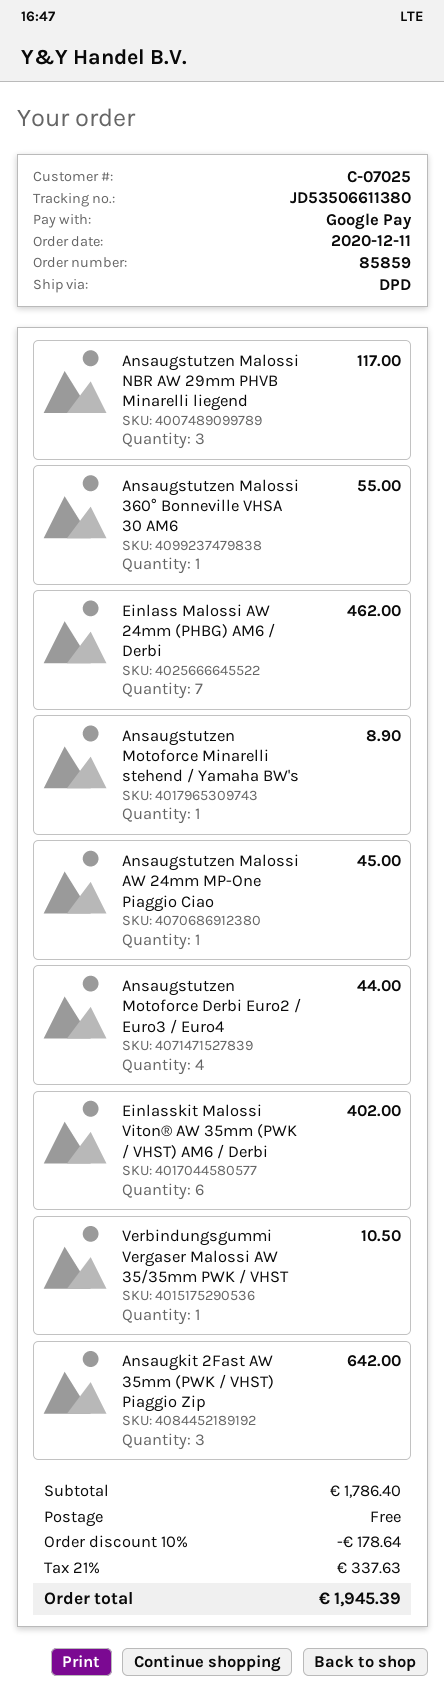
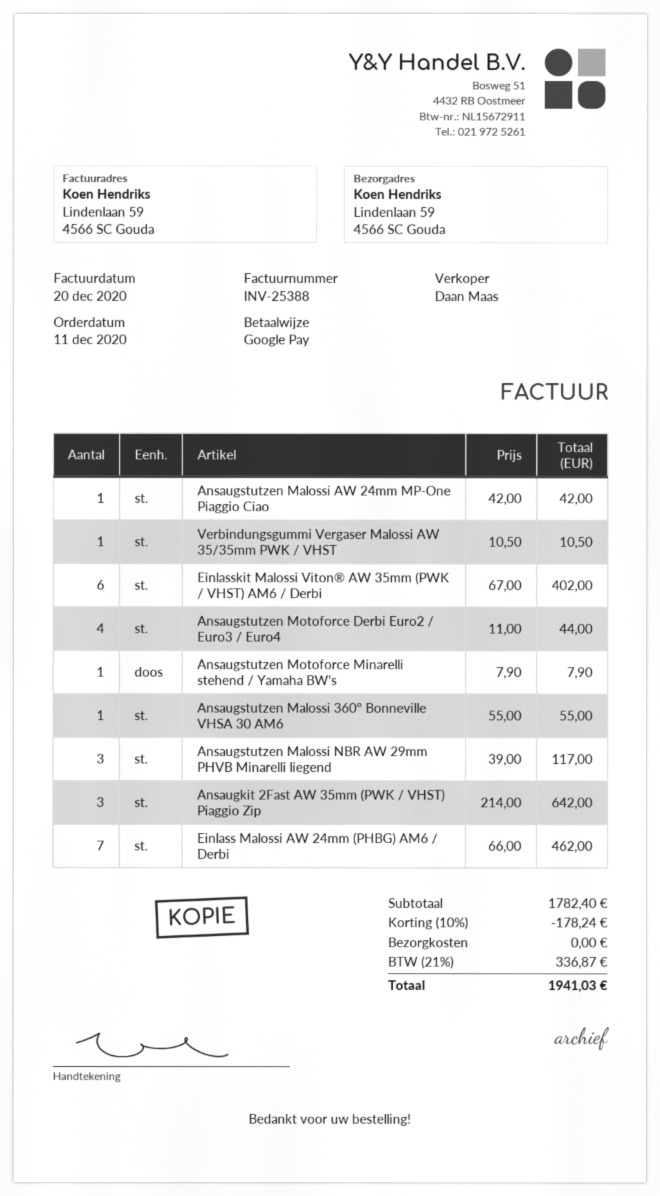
Ansaugstutzen Motoforce Minarelli stehend / Yamaha BW's: 1 for 8.90 -> 1 for 7.90
Ansaugstutzen Malossi AW 24mm MP-One Piaggio Ciao: 1 for 45.00 -> 1 for 42.00
subtotal: 1786.40 -> 1782.40
discount: 10% = 178.64 -> 10% = 178.24
tax: 21% = 337.63 -> 21% = 336.87
total: 1945.39 -> 1941.03

